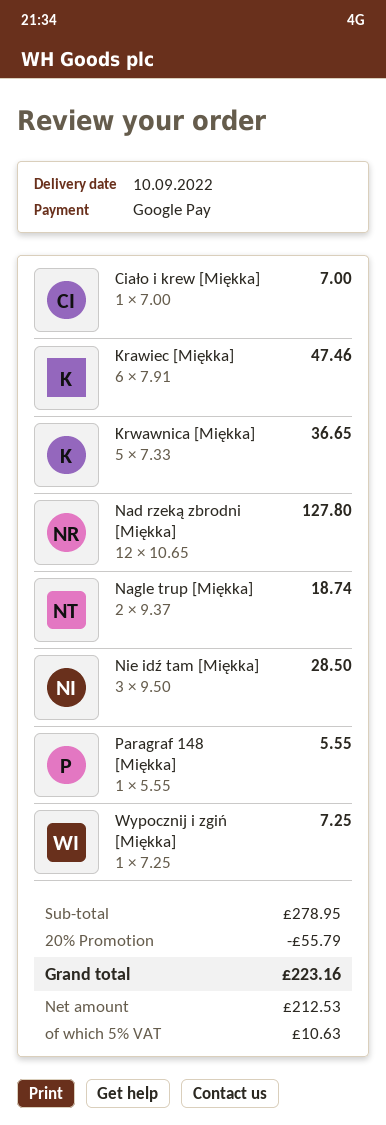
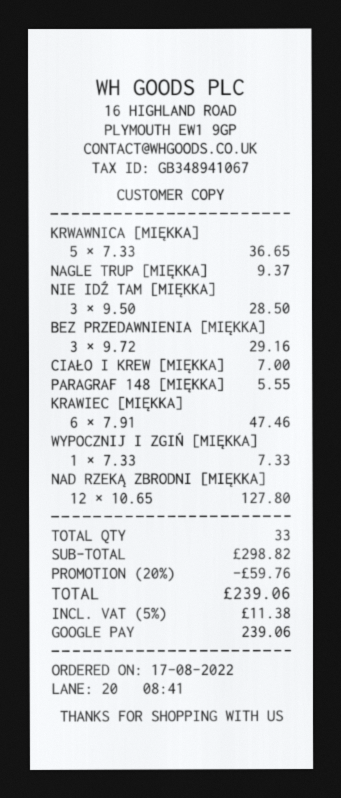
Nagle trup [Miękka]: 2 x 9.37 = 18.74 -> 1 x 9.37 = 9.37
Wypocznij i zgiń [Miękka]: 1 x 7.25 = 7.25 -> 1 x 7.33 = 7.33
BEZ PRZEDAWNIENIA [MIĘKKA]: none -> 3 x 9.72 = 29.16
subtotal: 278.95 -> 298.82
discount: 20% = 55.79 -> 20% = 59.76
tax: 5% = 10.63 -> 5% = 11.38
total: 223.16 -> 239.06

